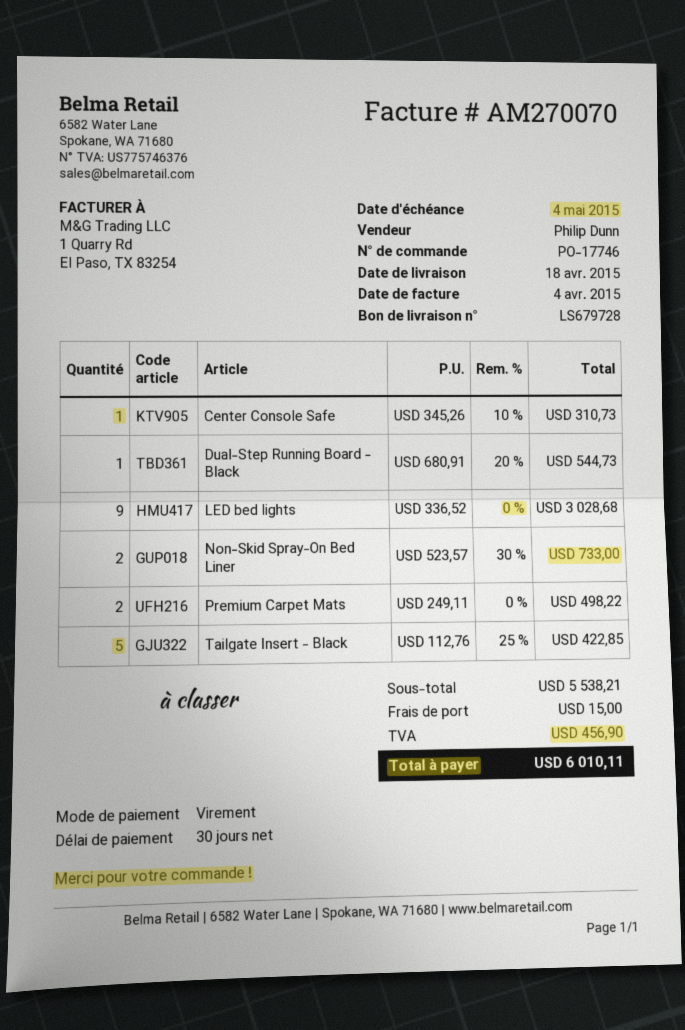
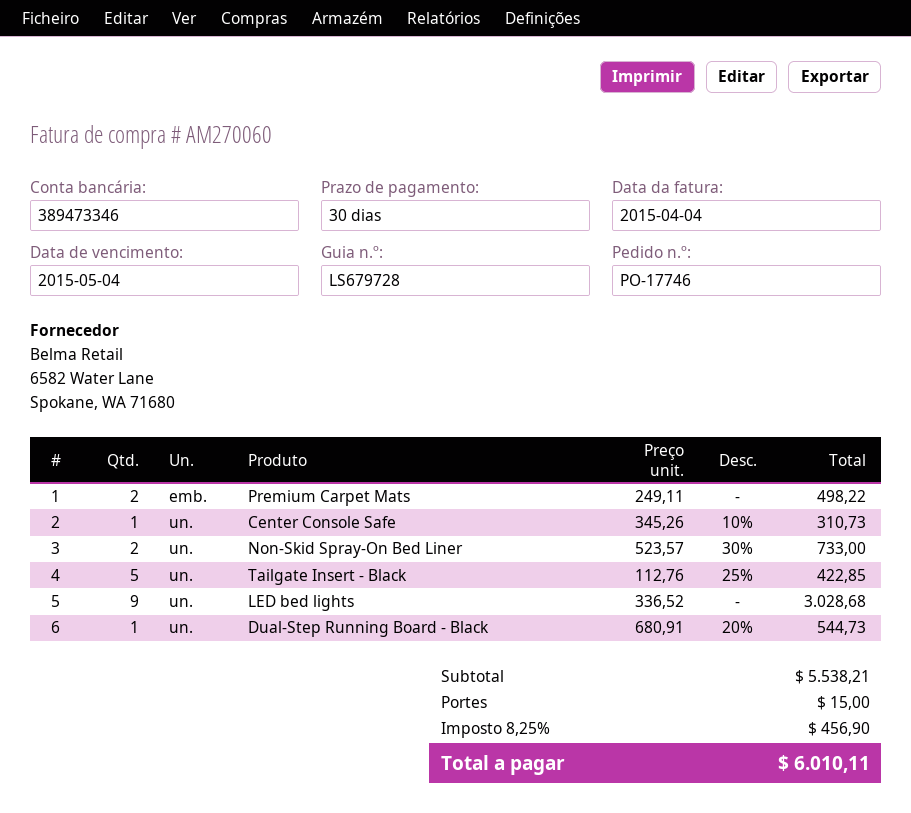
invoice number: AM270070 -> AM270060

